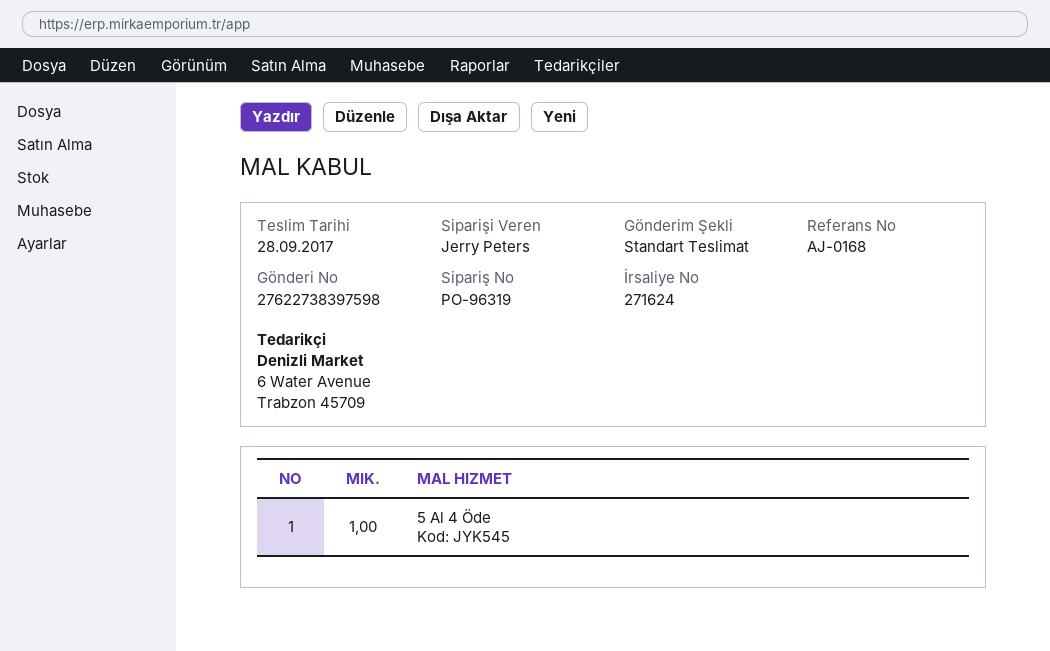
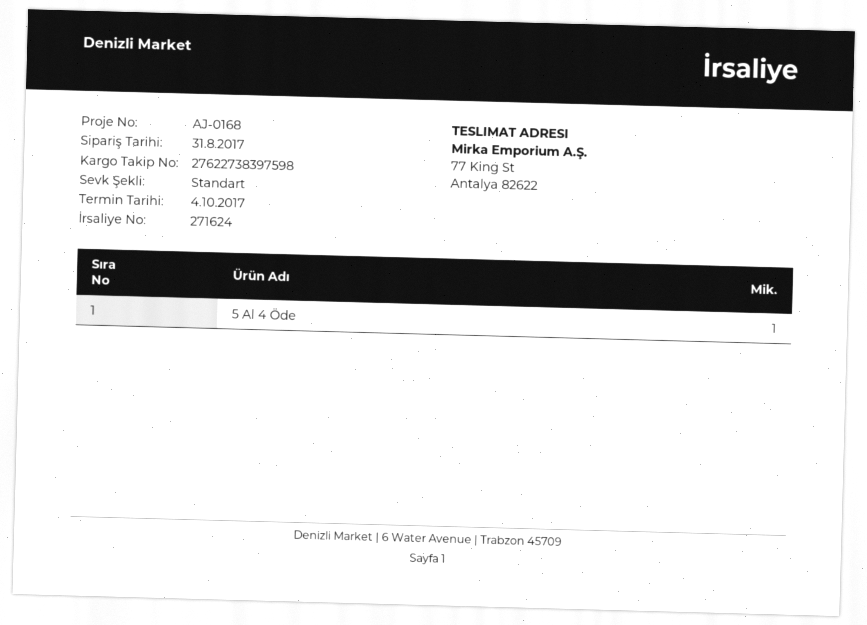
delivery date: 2017-09-28 -> 2017-10-04

